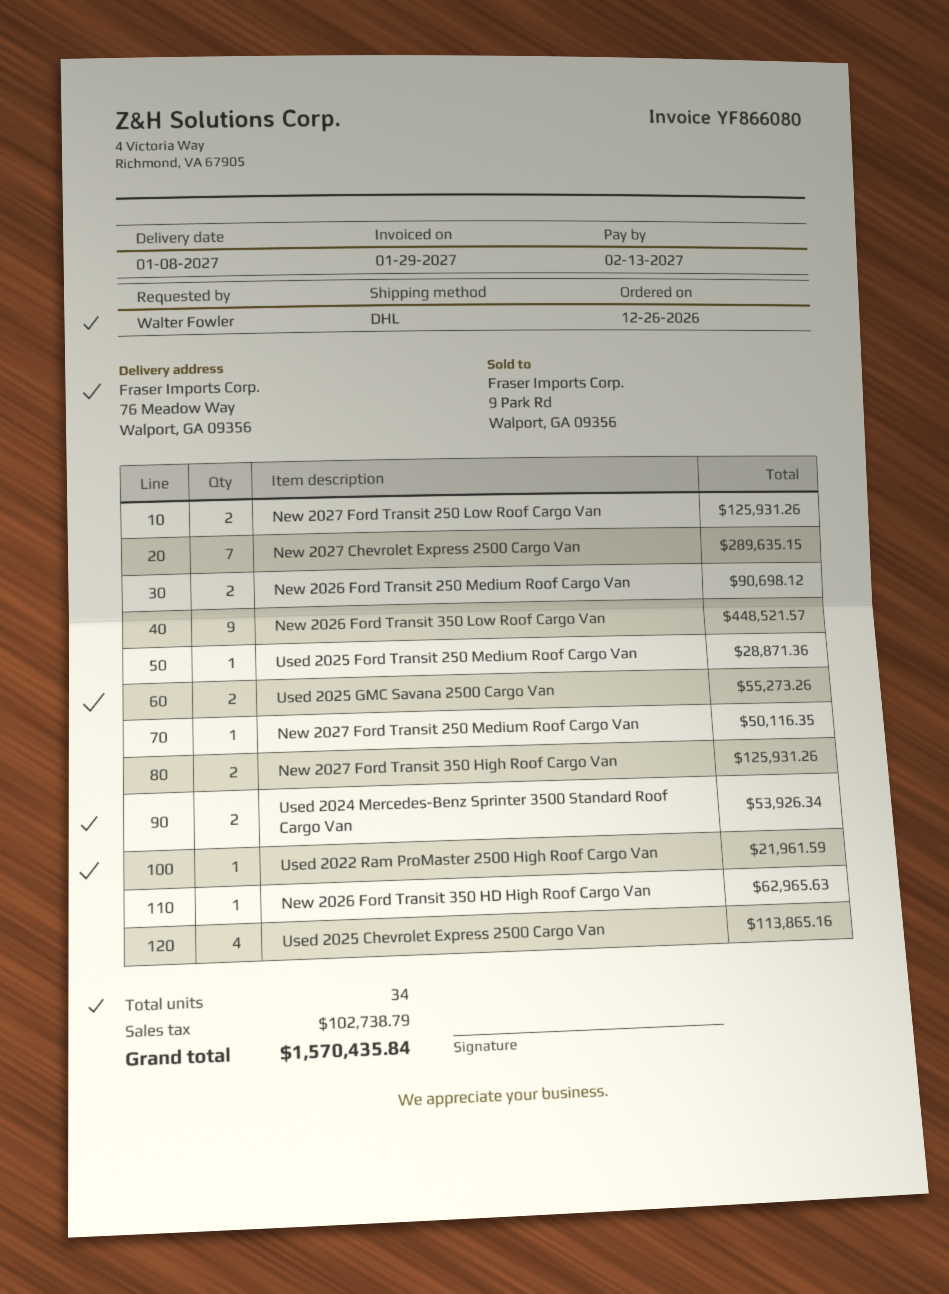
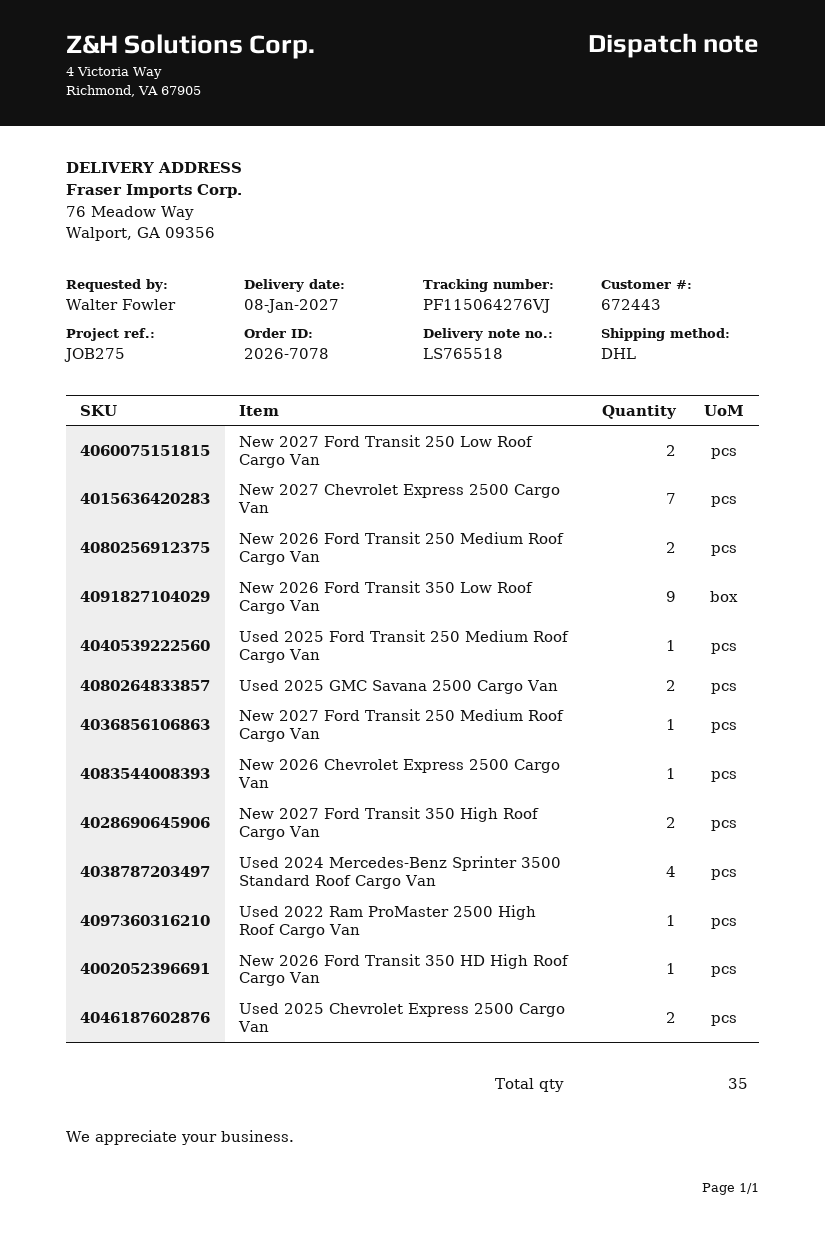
Used 2024 Mercedes-Benz Sprinter 3500 Standard Roof Cargo Van: 2 -> 4
Used 2025 Chevrolet Express 2500 Cargo Van: 4 -> 2
New 2026 Chevrolet Express 2500 Cargo Van: none -> 1
total quantity: 34 -> 35

